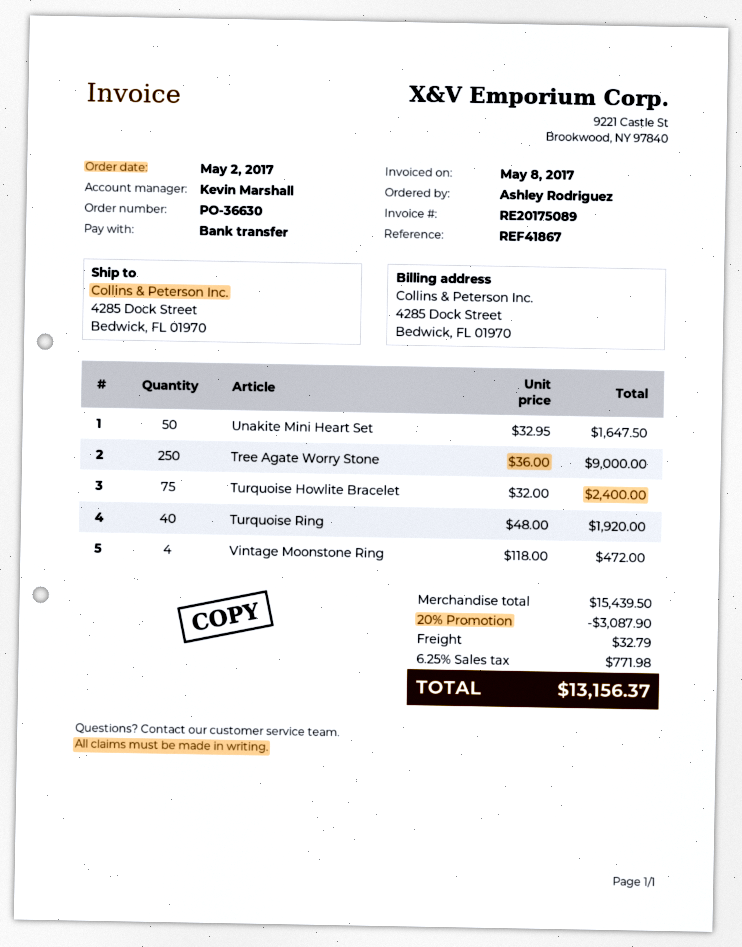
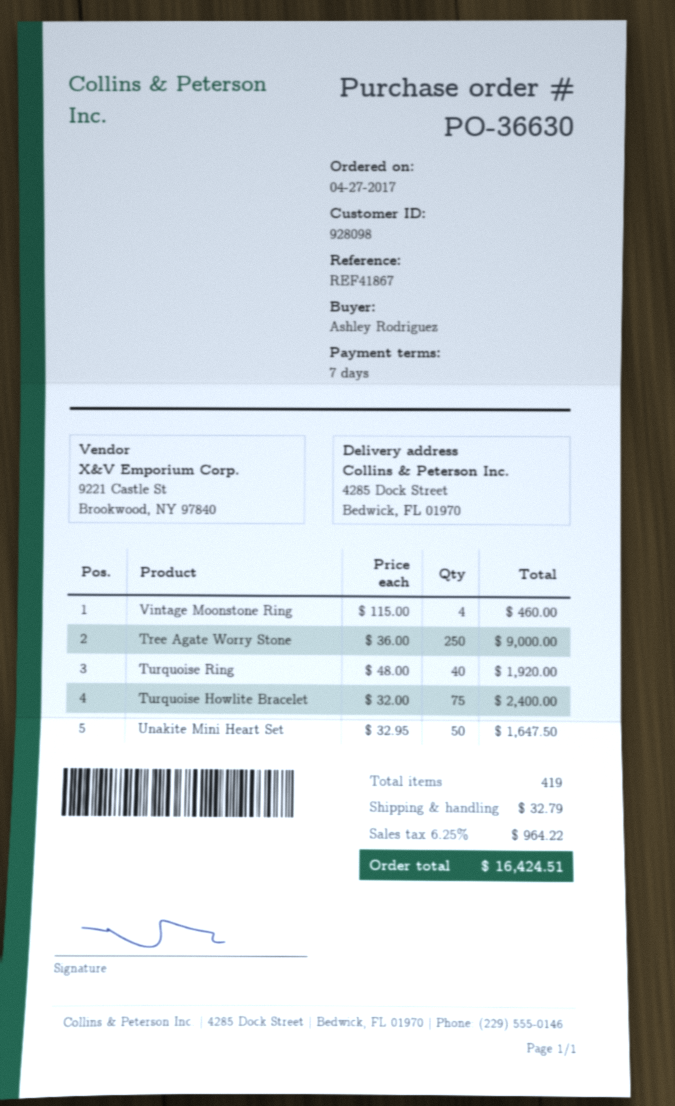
order date: 2017-05-02 -> 2017-04-27
Vintage Moonstone Ring: 4 x 118.00 = 472.00 -> 4 x 115.00 = 460.00
discount: 20% = 3087.90 -> none
tax: 6.25% = 771.98 -> 6.25% = 964.22
total: 13156.37 -> 16424.51

